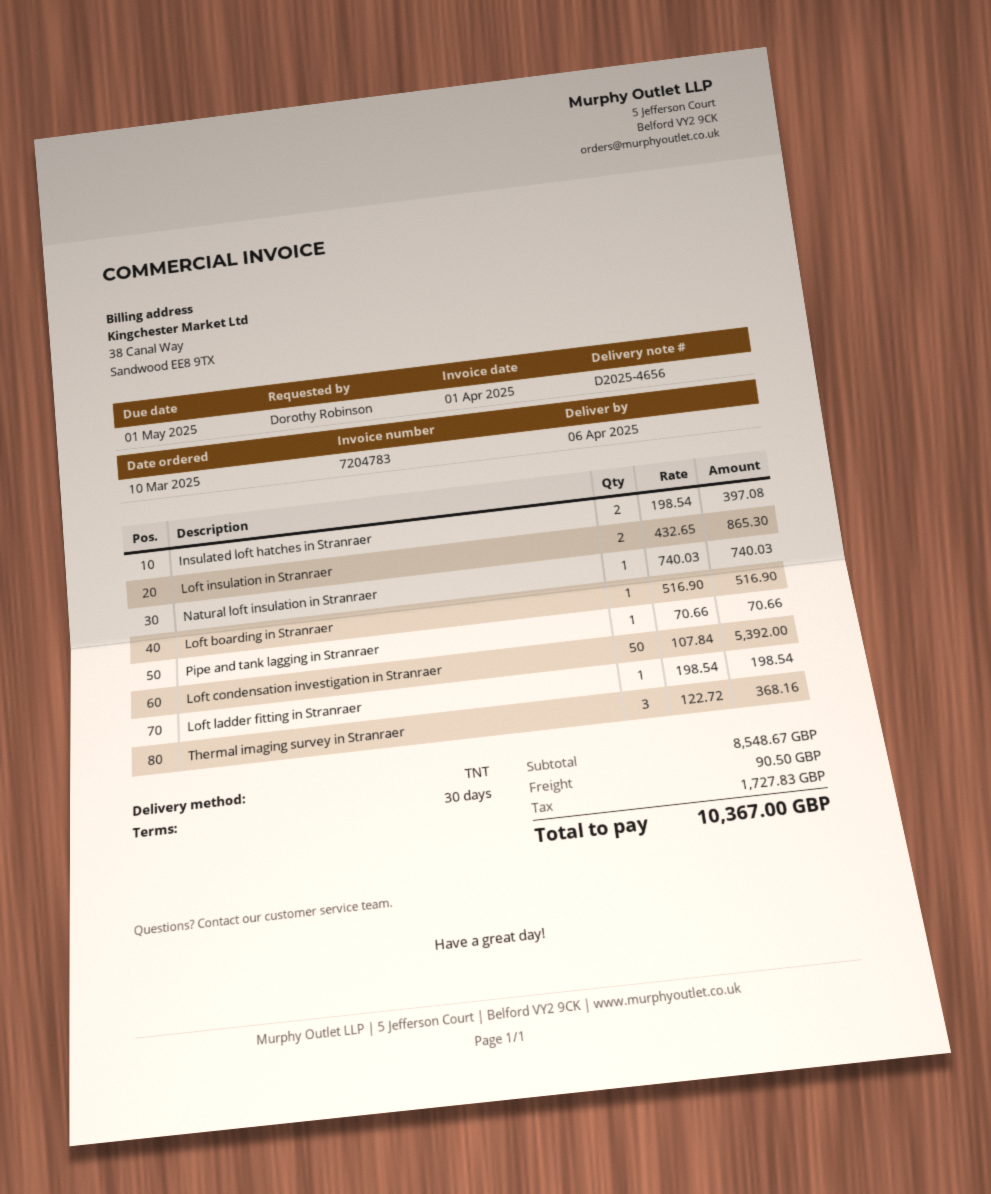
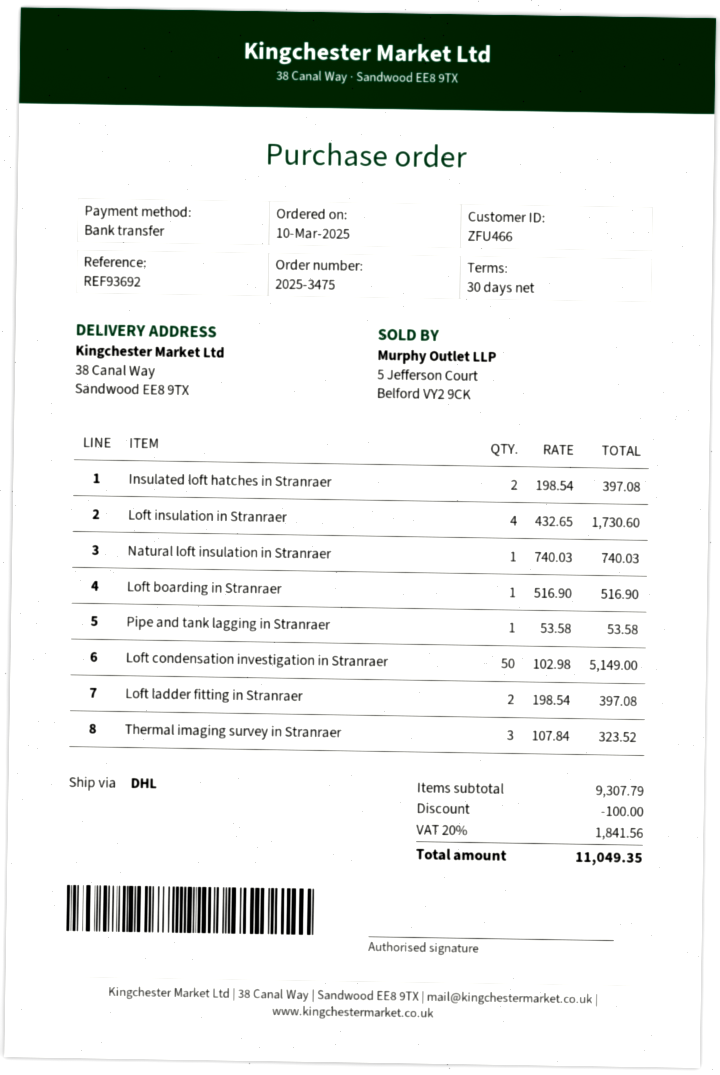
shipping method: TNT -> DHL
Loft insulation in Stranraer: 2 x 432.65 = 865.30 -> 4 x 432.65 = 1730.60
Pipe and tank lagging in Stranraer: 1 x 70.66 = 70.66 -> 1 x 53.58 = 53.58
Loft condensation investigation in Stranraer: 50 x 107.84 = 5392.00 -> 50 x 102.98 = 5149.00
Loft ladder fitting in Stranraer: 1 x 198.54 = 198.54 -> 2 x 198.54 = 397.08
Thermal imaging survey in Stranraer: 3 x 122.72 = 368.16 -> 3 x 107.84 = 323.52
subtotal: 8548.67 -> 9307.79
discount: none -> 100.00
shipping: 90.50 -> none
tax: 1727.83 -> 1841.56
total: 10367.00 -> 11049.35

